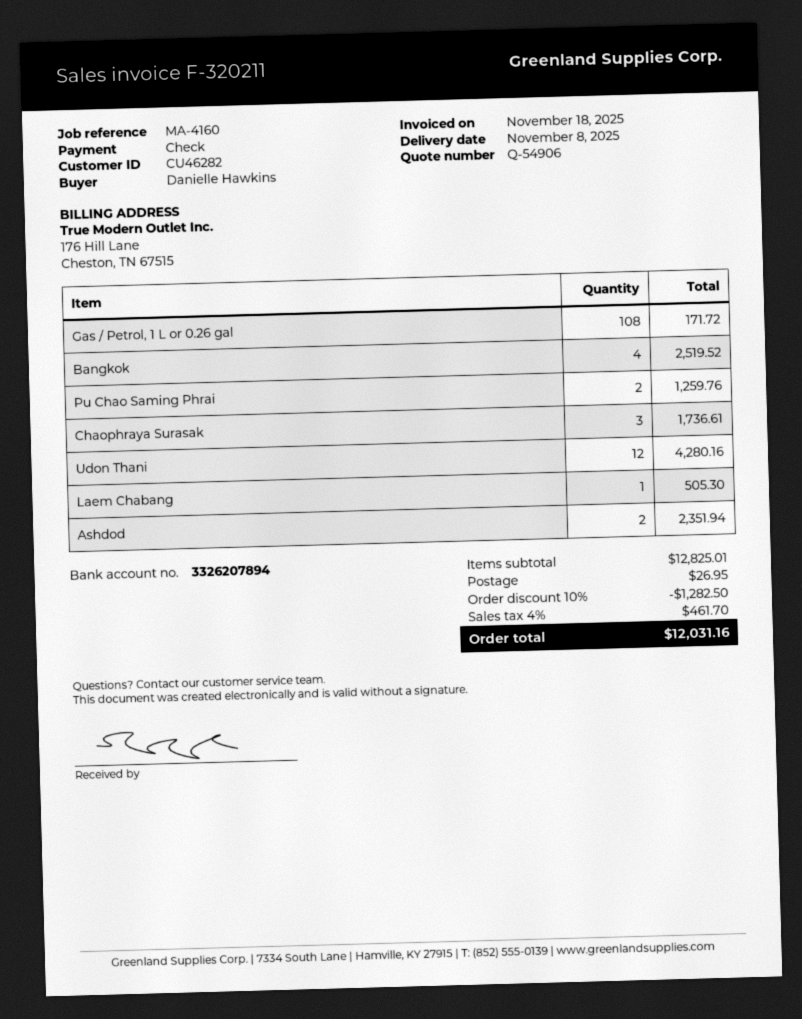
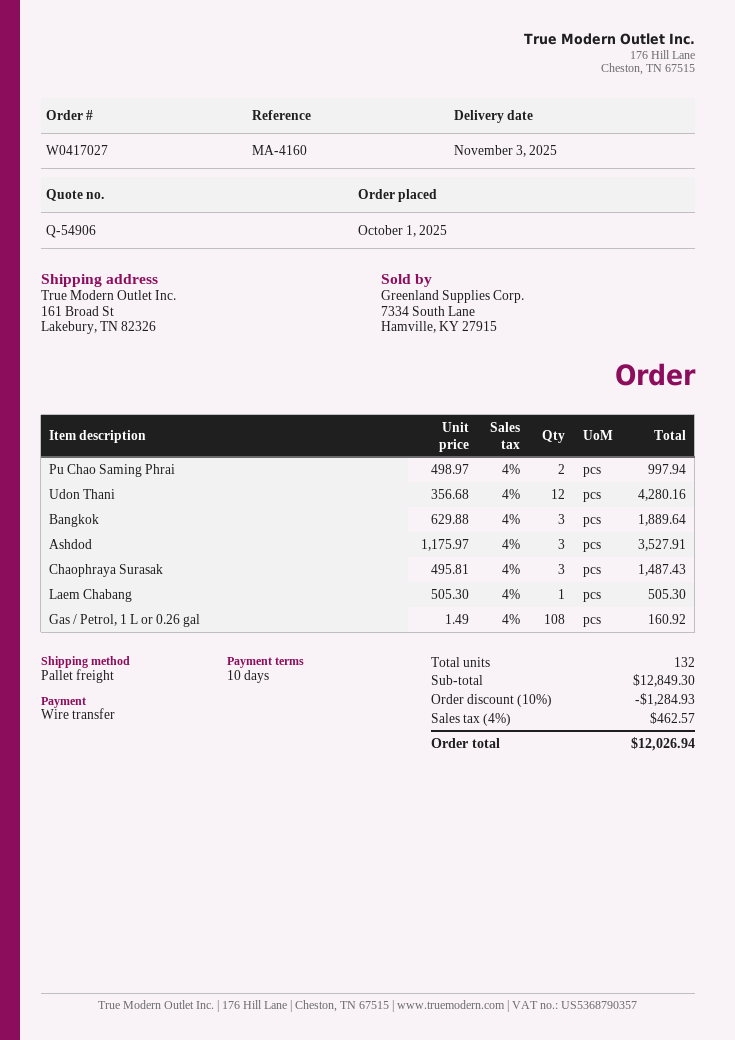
delivery date: 2025-11-08 -> 2025-11-03
payment method: cheque -> bank transfer
Gas / Petrol, 1 L or 0.26 gal: 108 for 171.72 -> 108 for 160.92
Bangkok: 4 for 2519.52 -> 3 for 1889.64
Pu Chao Saming Phrai: 2 for 1259.76 -> 2 for 997.94
Chaophraya Surasak: 3 for 1736.61 -> 3 for 1487.43
Ashdod: 2 for 2351.94 -> 3 for 3527.91
subtotal: 12825.01 -> 12849.30
discount: 10% = 1282.50 -> 10% = 1284.93
shipping: 26.95 -> none
tax: 4% = 461.70 -> 4% = 462.57
total: 12031.16 -> 12026.94

